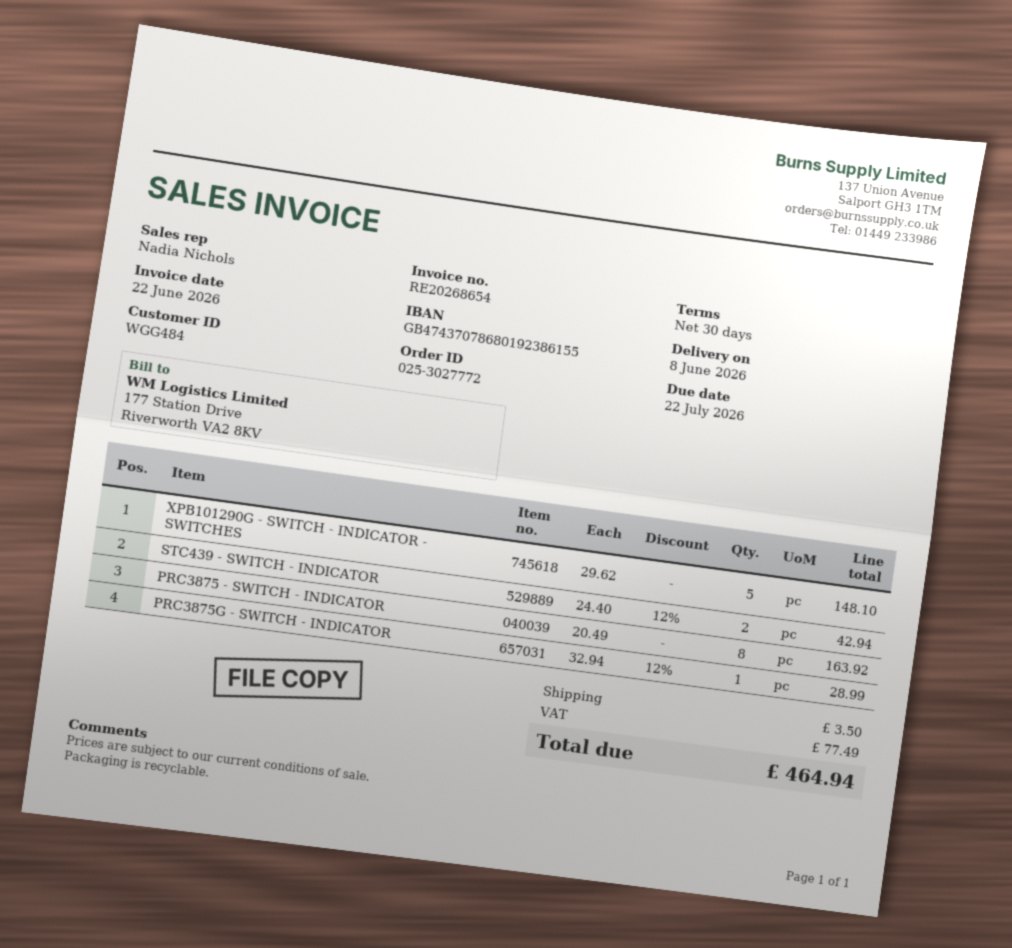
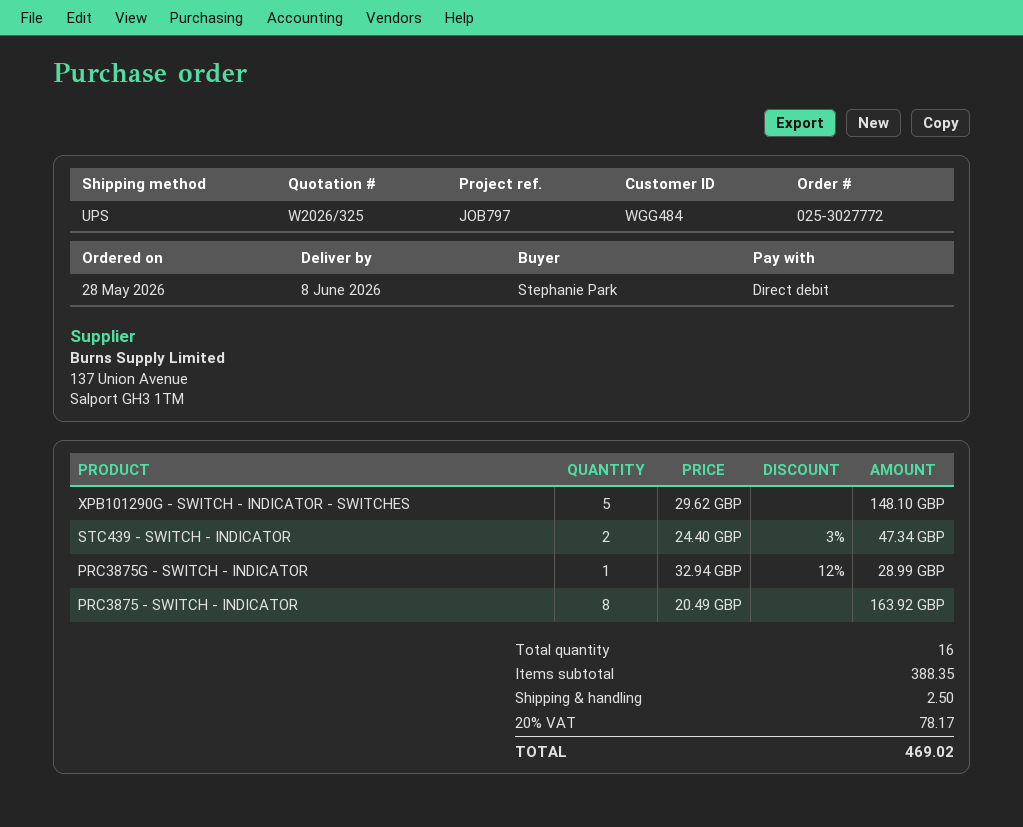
STC439 - SWITCH - INDICATOR: 2 x 24.40 - 12% = 42.94 -> 2 x 24.40 - 3% = 47.34
shipping: 3.50 -> 2.50
tax: 77.49 -> 78.17
total: 464.94 -> 469.02

